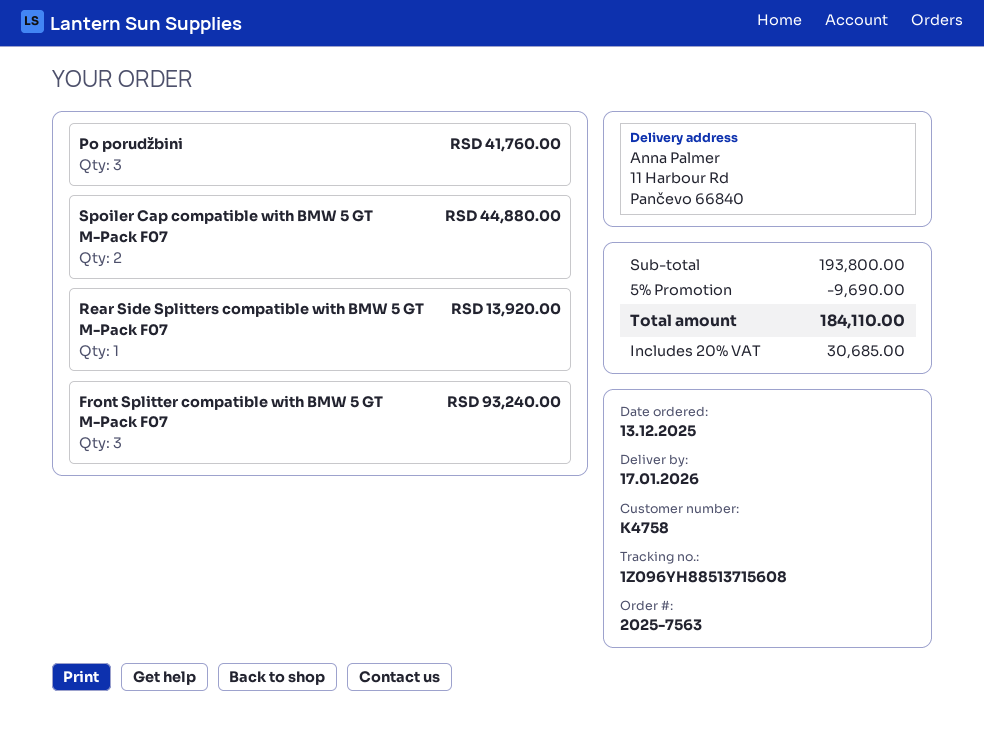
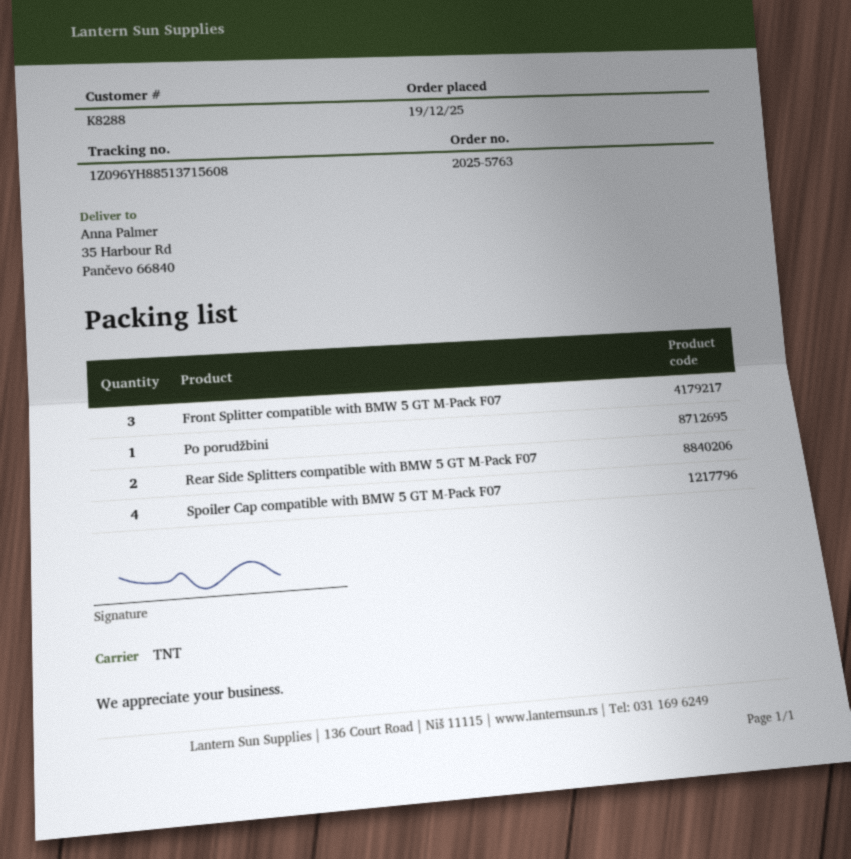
order number: 2025-7563 -> 2025-5763
order date: 2025-12-13 -> 2025-12-19
customer number: K4758 -> K8288
ship to: 11 Harbour Rd, Pančevo 66840 -> 35 Harbour Rd, Pančevo 66840
Po porudžbini: 3 -> 1
Spoiler Cap compatible with BMW 5 GT M-Pack F07: 2 -> 4
Rear Side Splitters compatible with BMW 5 GT M-Pack F07: 1 -> 2

